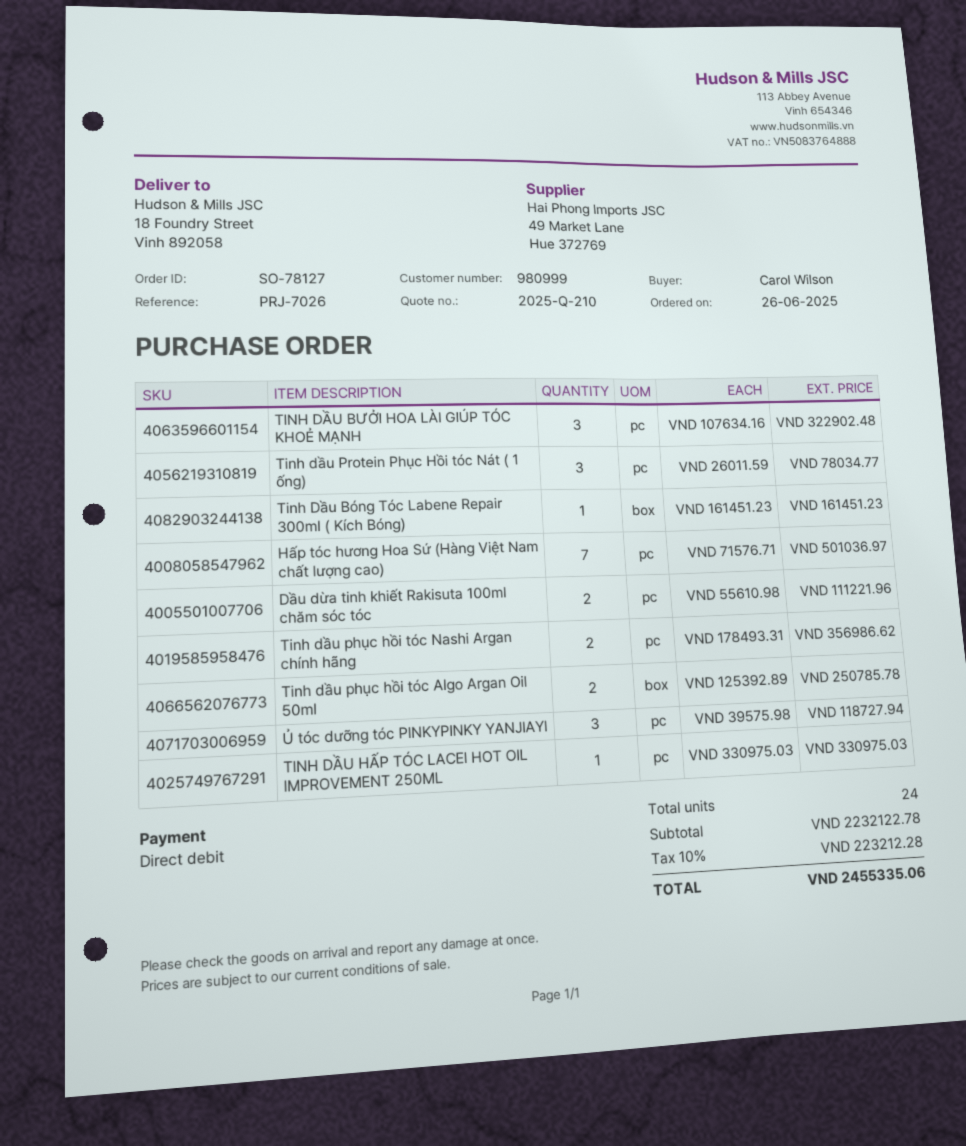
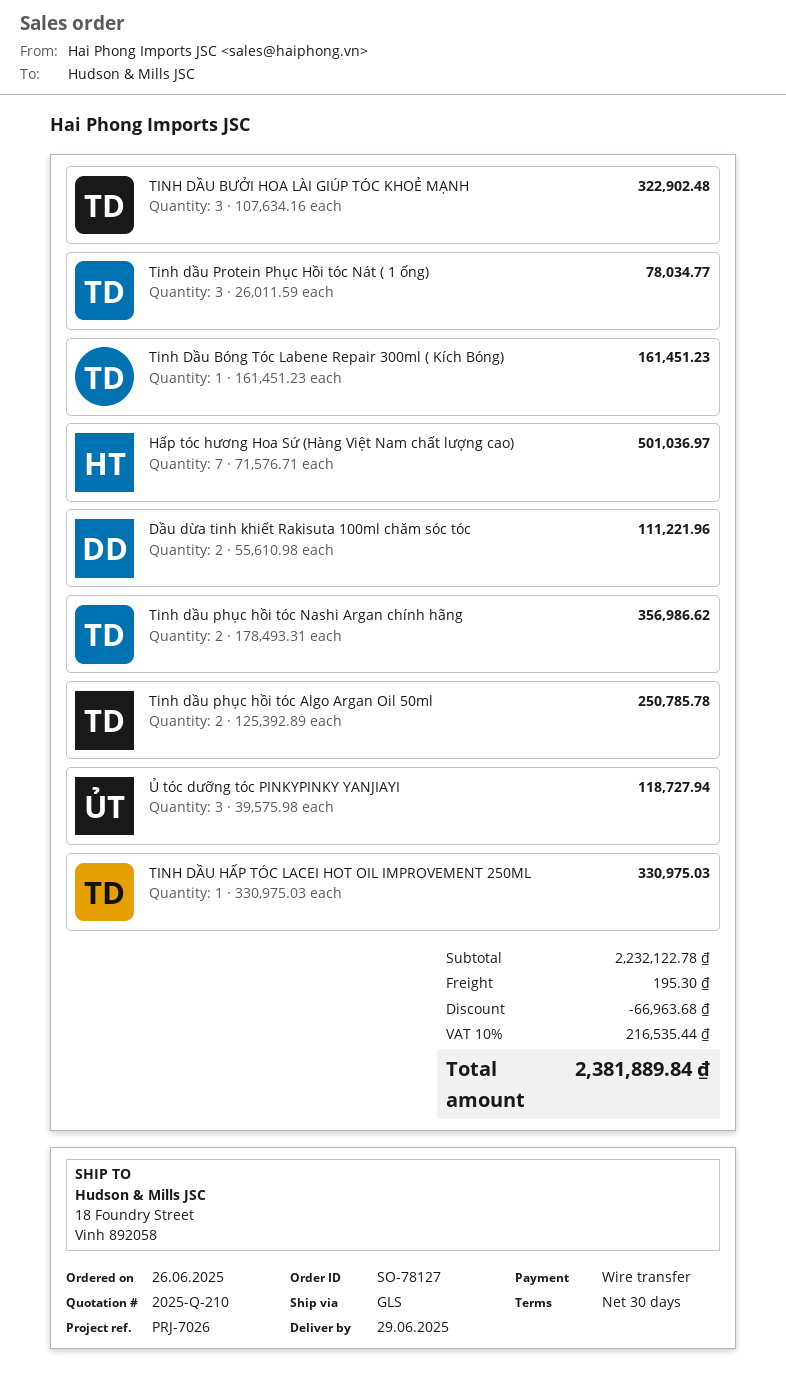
payment method: direct debit -> bank transfer
discount: none -> 66963.68
shipping: none -> 195.30
tax: 10% = 223212.28 -> 10% = 216535.44
total: 2455335.06 -> 2381889.84

